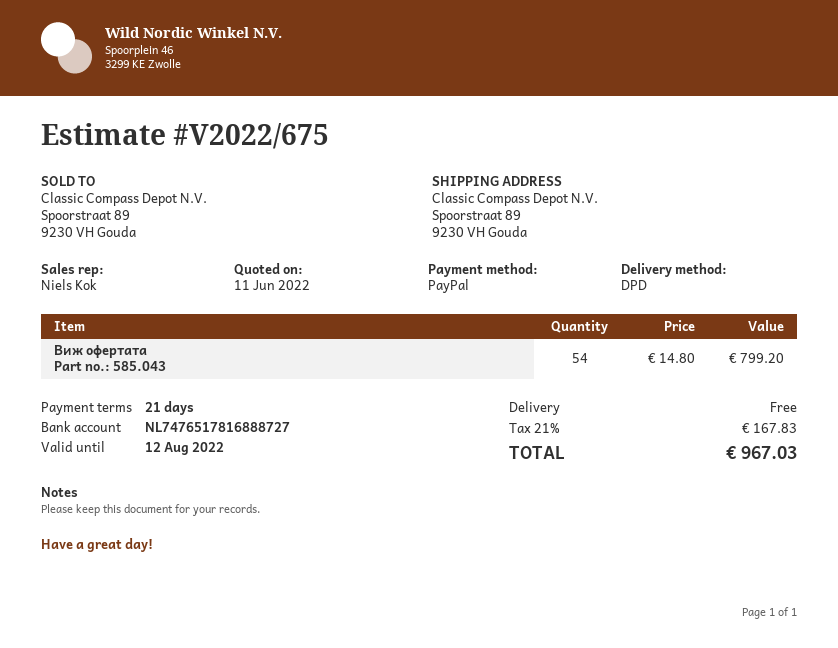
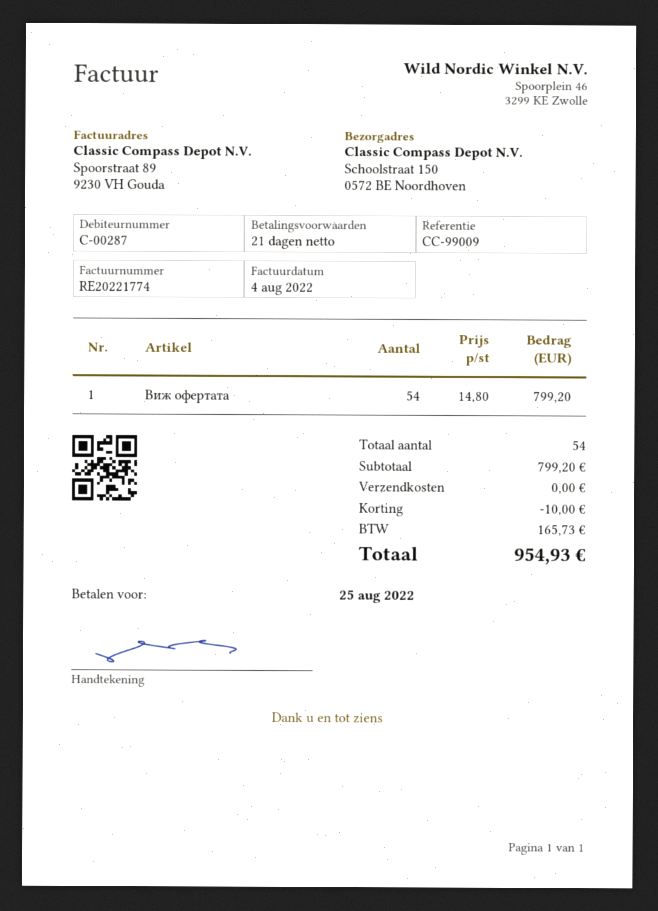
ship to: Spoorstraat 89, 9230 VH Gouda -> Schoolstraat 150, 0572 BE Noordhoven
discount: none -> 10.00
tax: 167.83 -> 165.73
total: 967.03 -> 954.93

